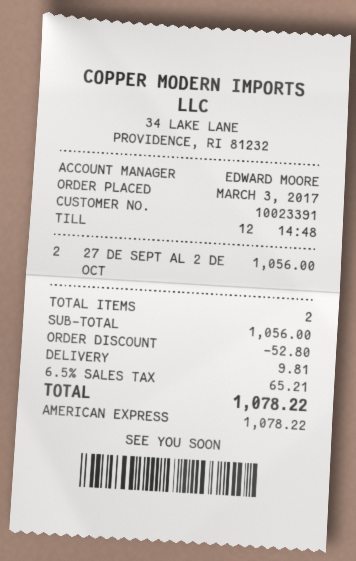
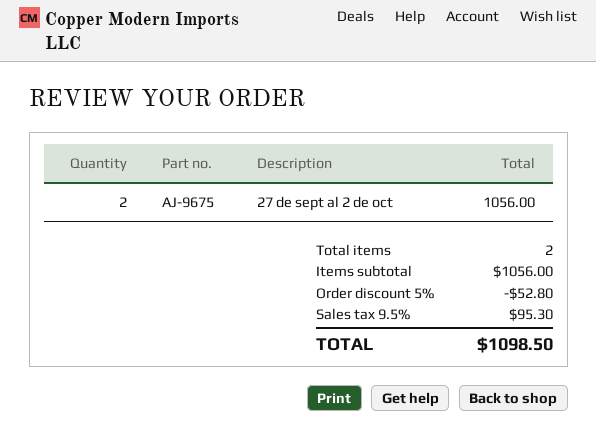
shipping: 9.81 -> none
tax: 6.5% = 65.21 -> 9.5% = 95.30
total: 1078.22 -> 1098.50

